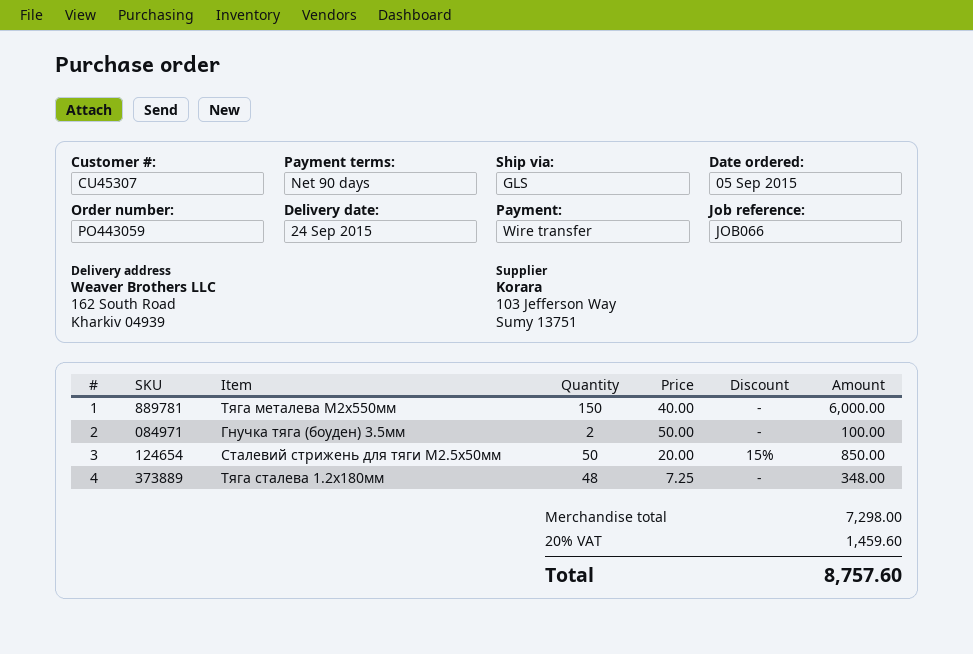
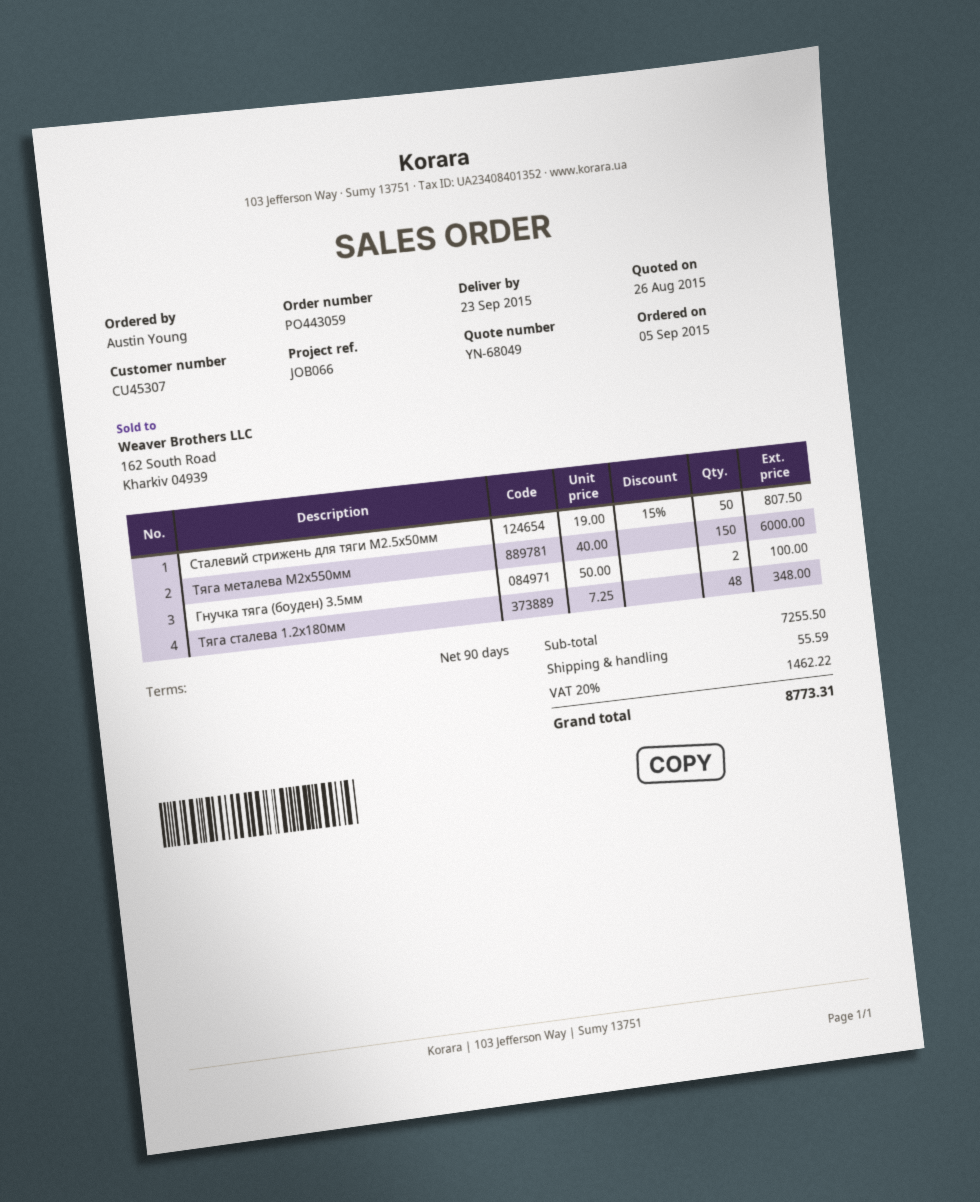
delivery date: 2015-09-24 -> 2015-09-23
Сталевий стрижень для тяги M2.5x50мм: 50 x 20.00 - 15% = 850.00 -> 50 x 19.00 - 15% = 807.50
subtotal: 7298.00 -> 7255.50
shipping: none -> 55.59
tax: 20% = 1459.60 -> 20% = 1462.22
total: 8757.60 -> 8773.31

